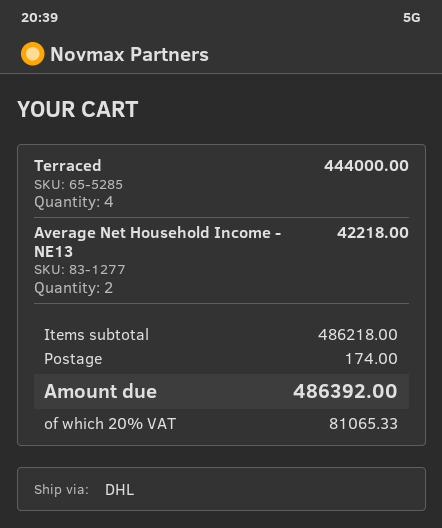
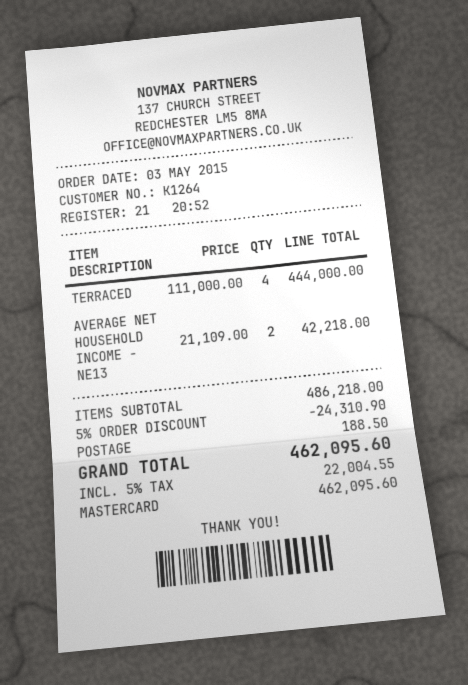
discount: none -> 5% = 24310.90
shipping: 174.00 -> 188.50
tax: 20% = 81065.33 -> 5% = 22004.55
total: 486392.00 -> 462095.60

